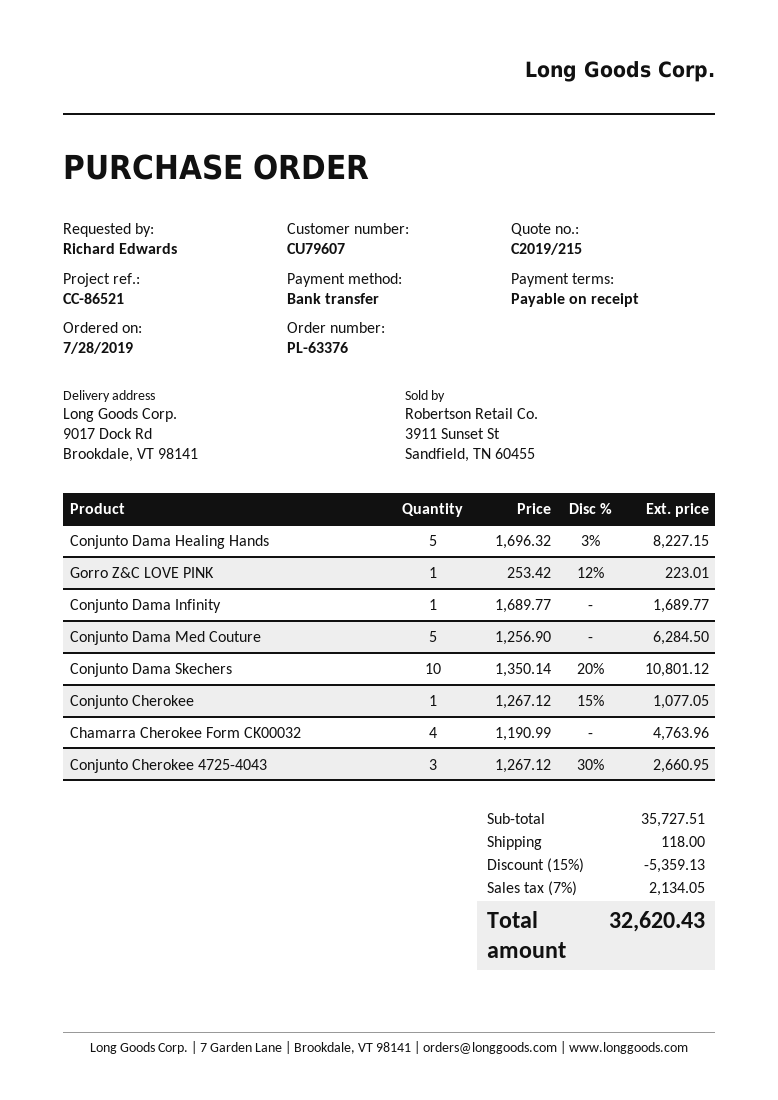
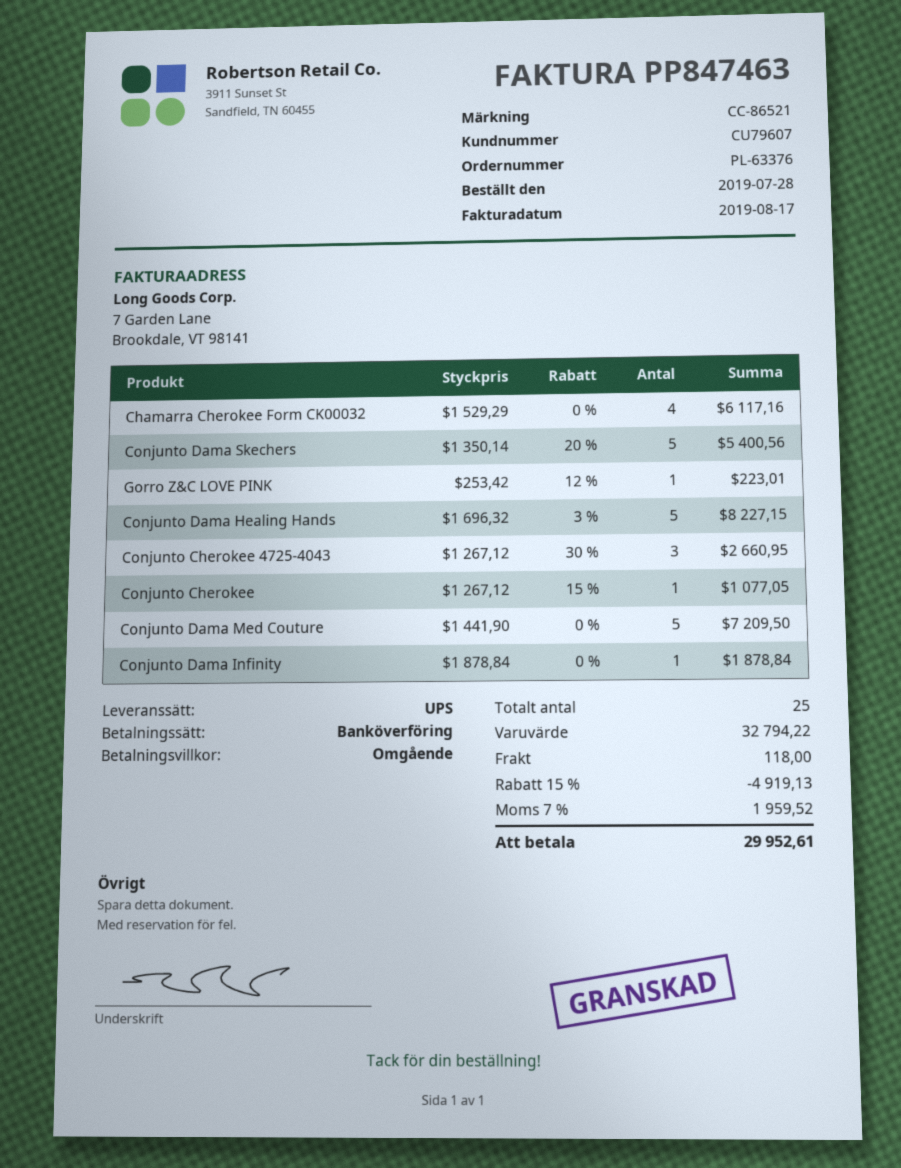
Conjunto Dama Infinity: 1 x 1689.77 = 1689.77 -> 1 x 1878.84 = 1878.84
Conjunto Dama Med Couture: 5 x 1256.90 = 6284.50 -> 5 x 1441.90 = 7209.50
Conjunto Dama Skechers: 10 x 1350.14 - 20% = 10801.12 -> 5 x 1350.14 - 20% = 5400.56
Chamarra Cherokee Form CK00032: 4 x 1190.99 = 4763.96 -> 4 x 1529.29 = 6117.16
subtotal: 35727.51 -> 32794.22
discount: 15% = 5359.13 -> 15% = 4919.13
tax: 7% = 2134.05 -> 7% = 1959.52
total: 32620.43 -> 29952.61

